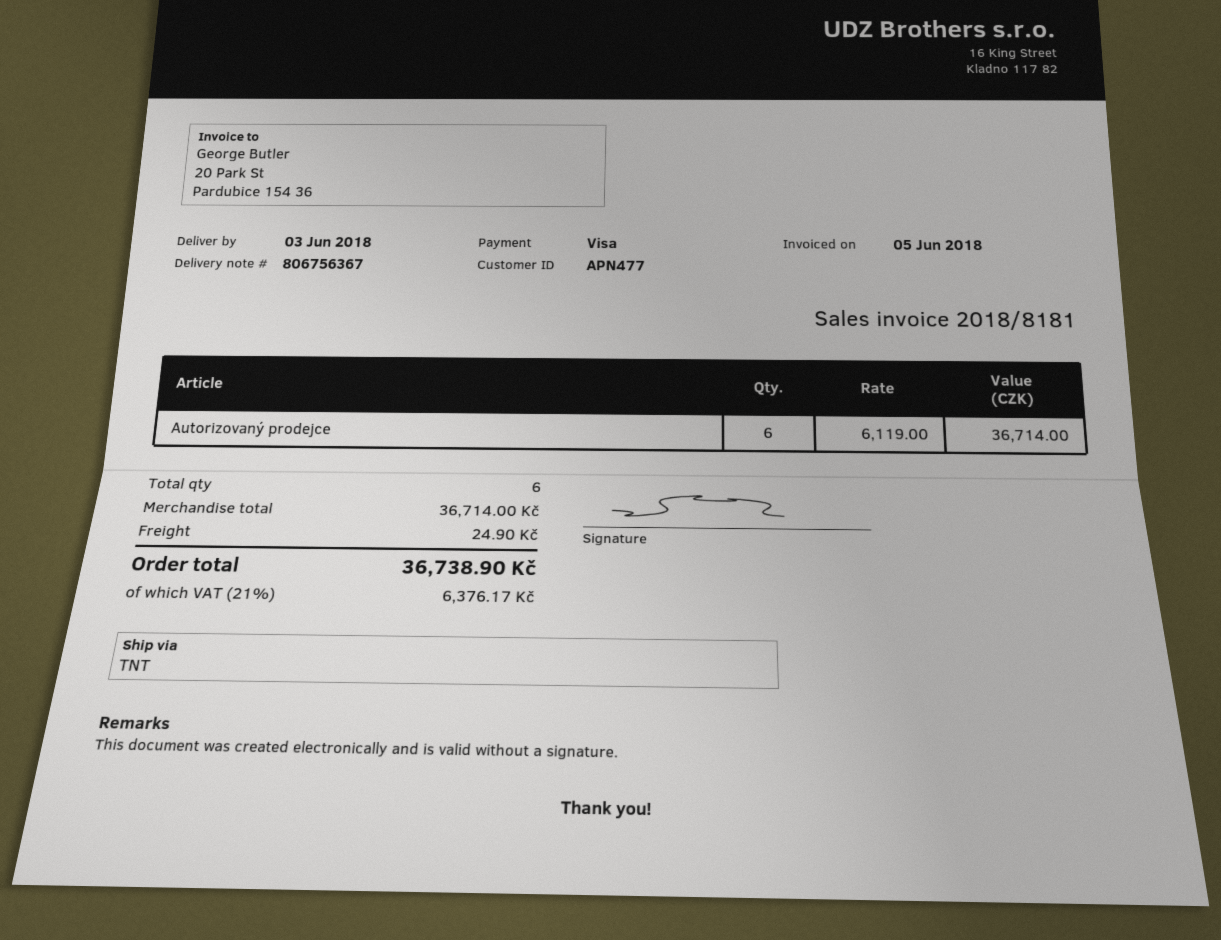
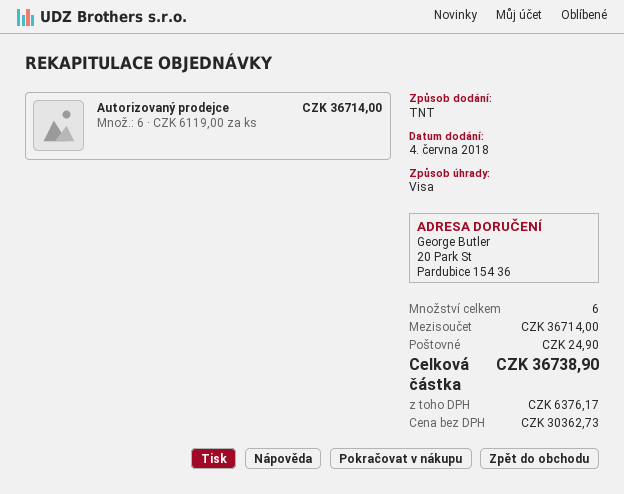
delivery date: 2018-06-03 -> 2018-06-04

